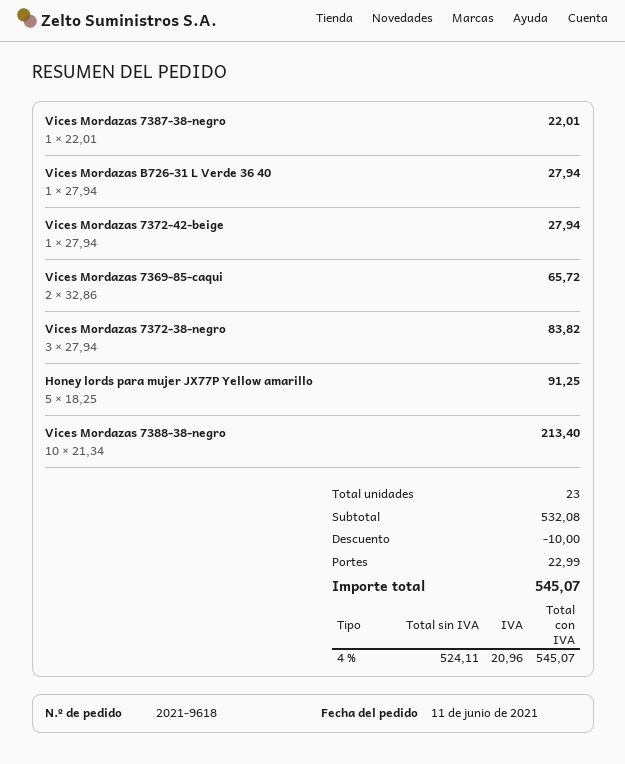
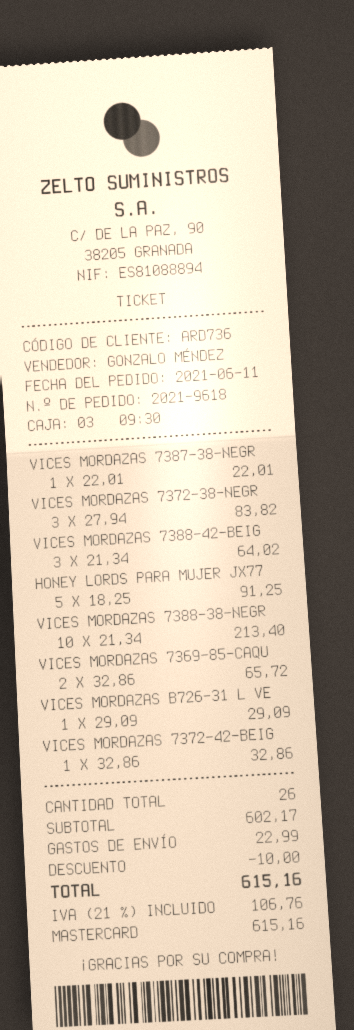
Vices Mordazas B726-31 L Verde 36 40: 1 x 27.94 = 27.94 -> 1 x 29.09 = 29.09
Vices Mordazas 7372-42-beige: 1 x 27.94 = 27.94 -> 1 x 32.86 = 32.86
VICES MORDAZAS 7388-42-BEIG: none -> 3 x 21.34 = 64.02
total quantity: 23 -> 26
subtotal: 532.08 -> 602.17
tax: 4% = 20.96 -> 21% = 106.76
total: 545.07 -> 615.16

